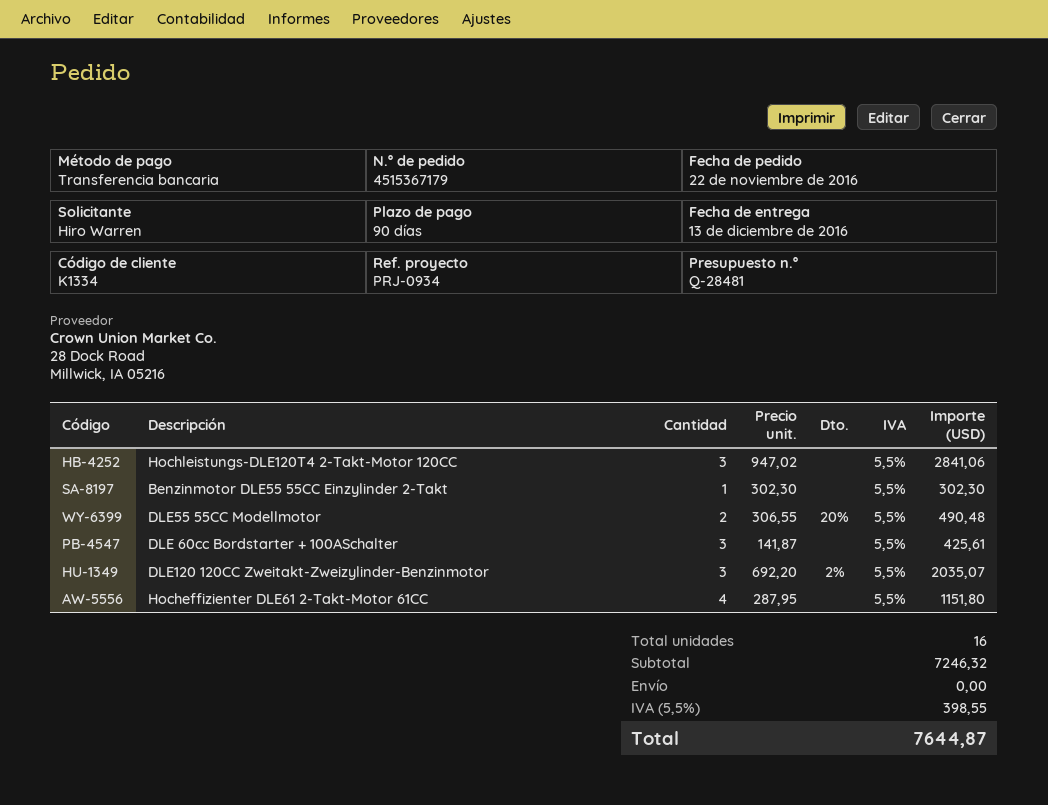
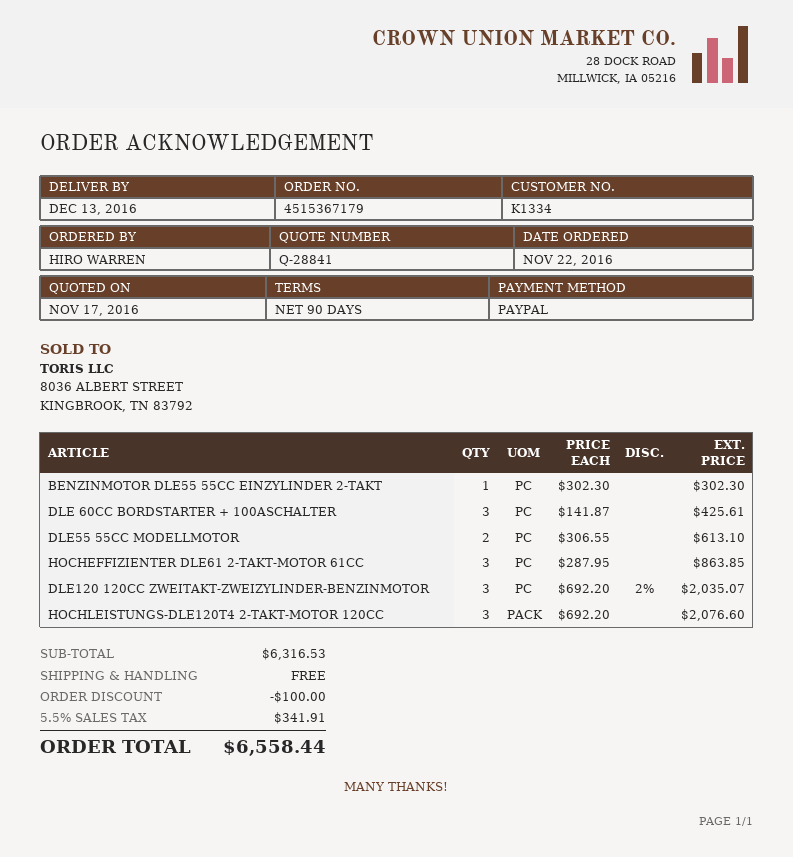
quote number: Q-28481 -> Q-28841
payment method: bank transfer -> PayPal
Hochleistungs-DLE120T4 2-Takt-Motor 120CC: 3 x 947.02 = 2841.06 -> 3 x 692.20 = 2076.60
DLE55 55CC Modellmotor: 2 x 306.55 - 20% = 490.48 -> 2 x 306.55 = 613.10
Hocheffizienter DLE61 2-Takt-Motor 61CC: 4 x 287.95 = 1151.80 -> 3 x 287.95 = 863.85
subtotal: 7246.32 -> 6316.53
discount: none -> 100.00
tax: 5.5% = 398.55 -> 5.5% = 341.91
total: 7644.87 -> 6558.44

